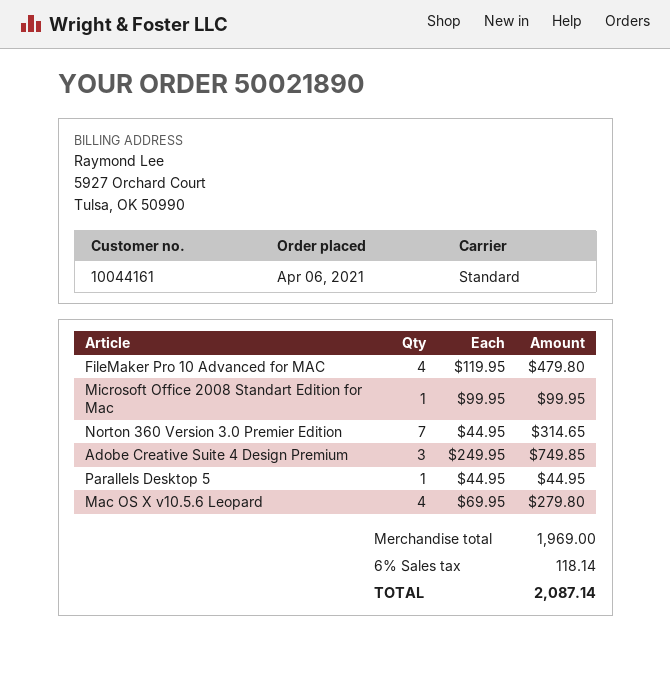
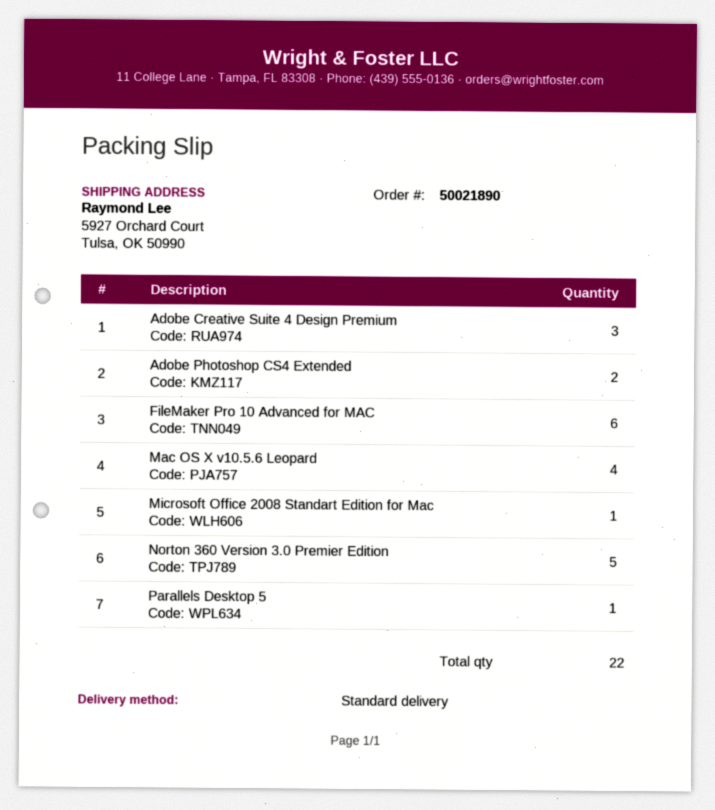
FileMaker Pro 10 Advanced for MAC: 4 -> 6
Norton 360 Version 3.0 Premier Edition: 7 -> 5
Adobe Photoshop CS4 Extended: none -> 2

